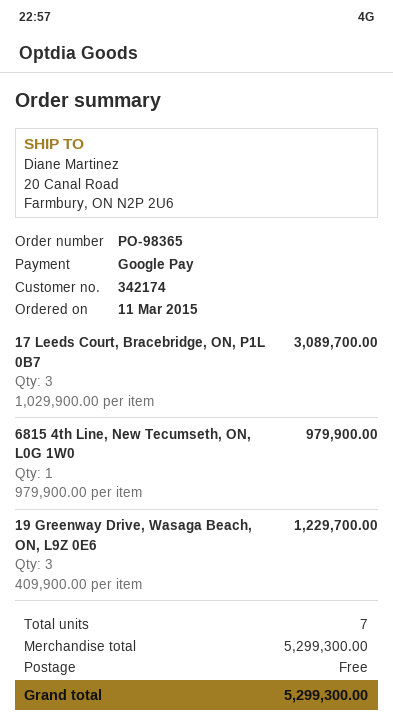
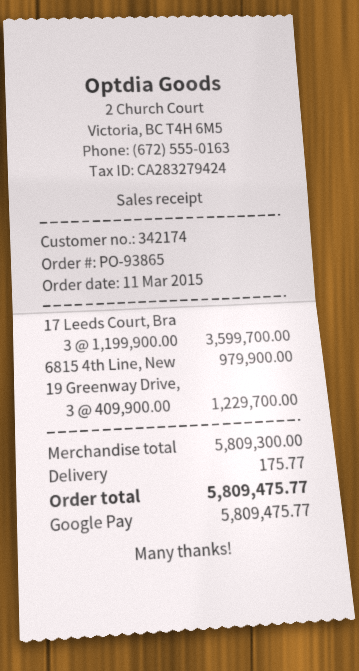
order number: PO-98365 -> PO-93865
17 Leeds Court, Bracebridge, ON, P1L 0B7: 3 x 1029900.00 = 3089700.00 -> 3 x 1199900.00 = 3599700.00
subtotal: 5299300.00 -> 5809300.00
shipping: 0.00 -> 175.77
total: 5299300.00 -> 5809475.77

